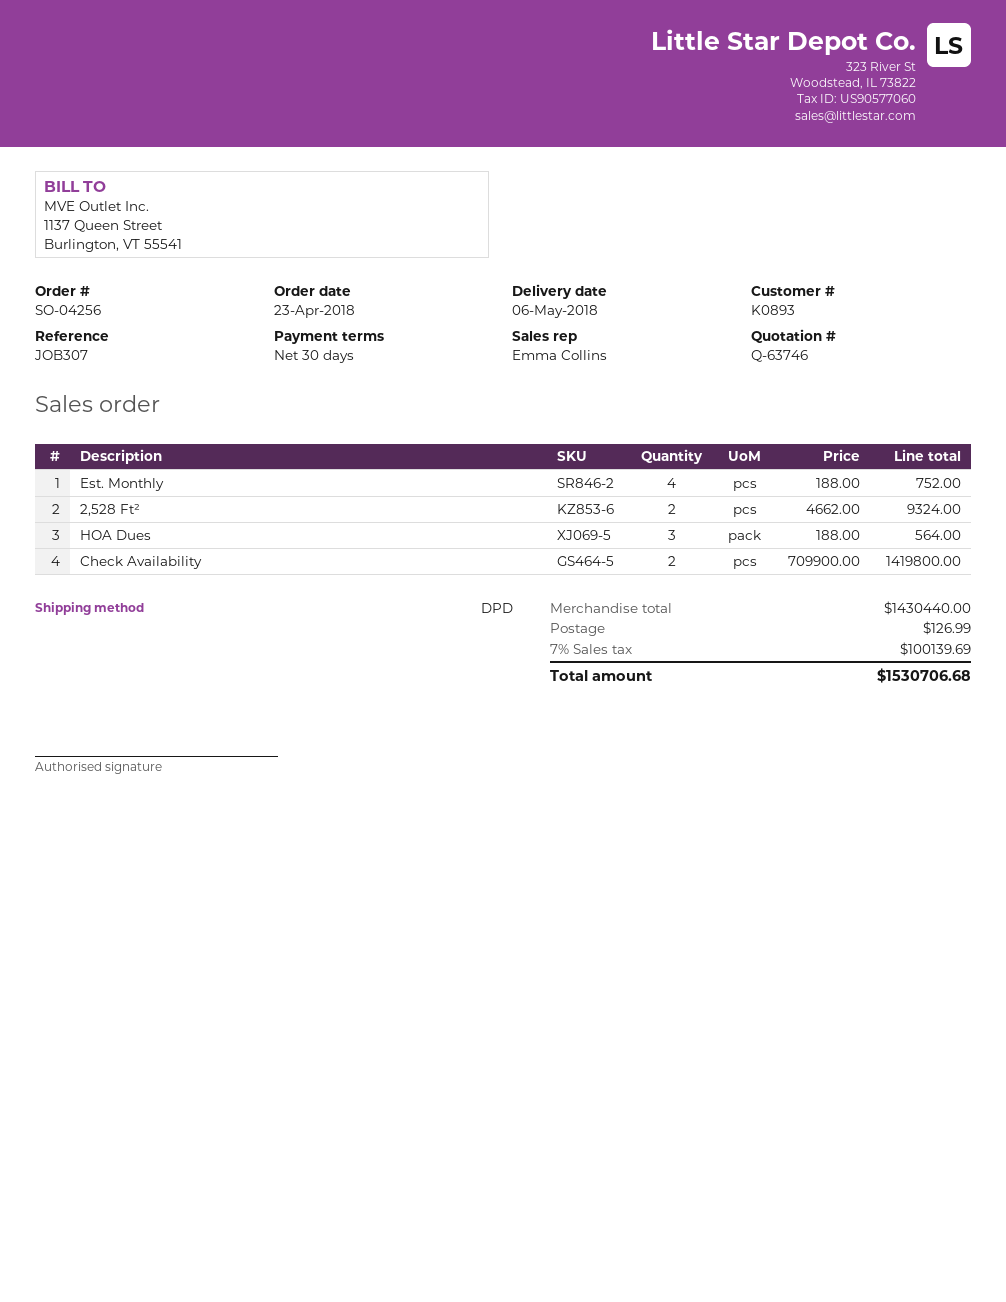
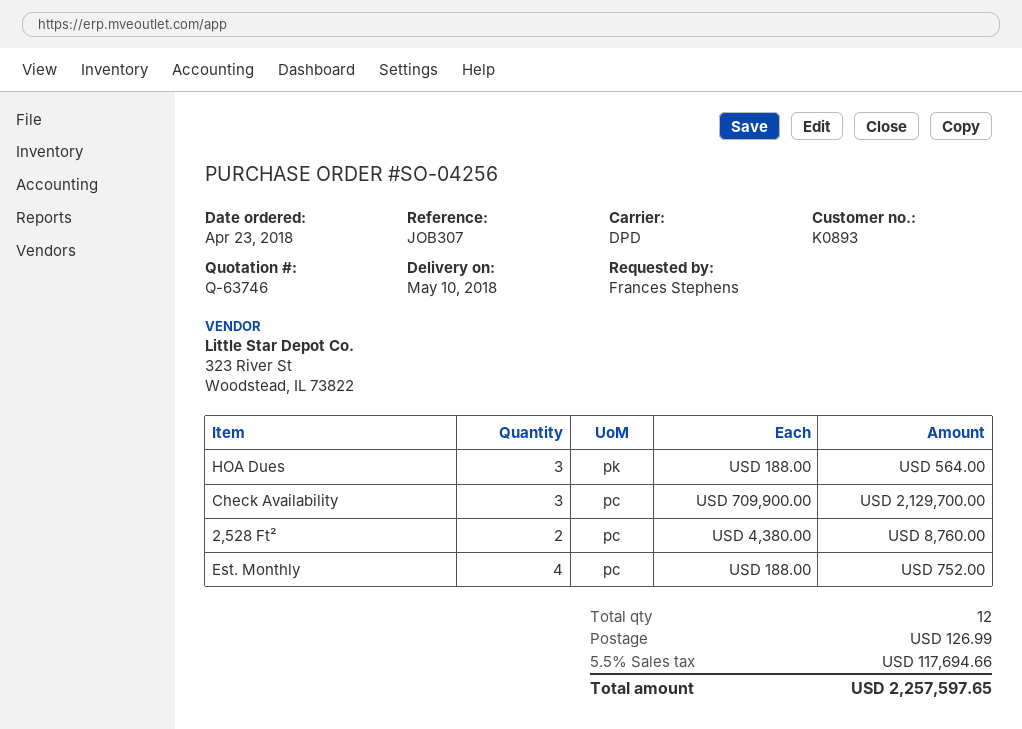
delivery date: 2018-05-06 -> 2018-05-10
2,528 Ft²: 2 x 4662.00 = 9324.00 -> 2 x 4380.00 = 8760.00
Check Availability: 2 x 709900.00 = 1419800.00 -> 3 x 709900.00 = 2129700.00
tax: 7% = 100139.69 -> 5.5% = 117694.66
total: 1530706.68 -> 2257597.65

